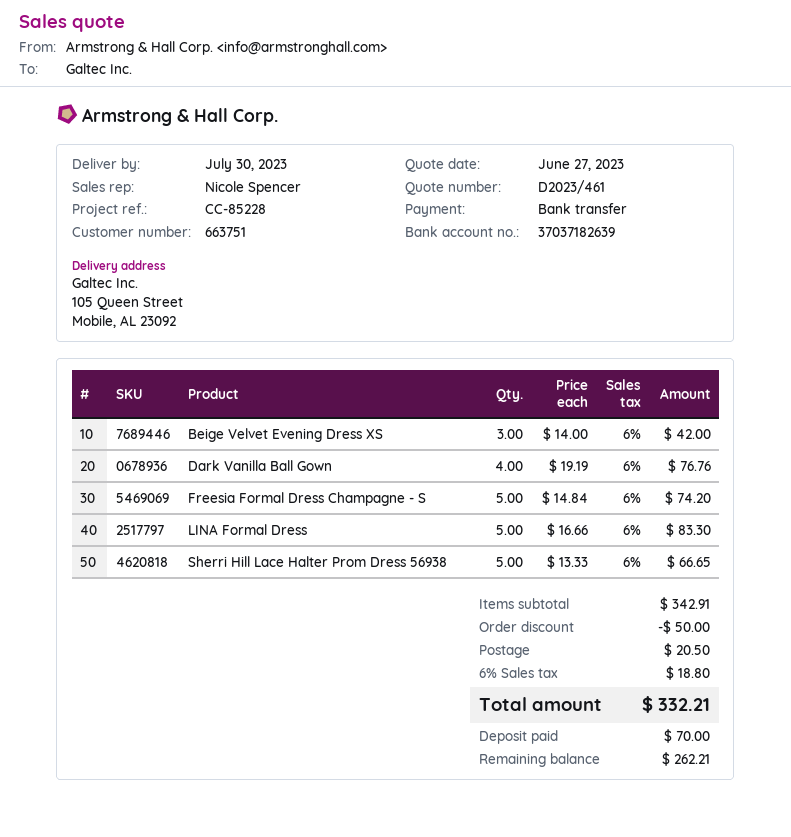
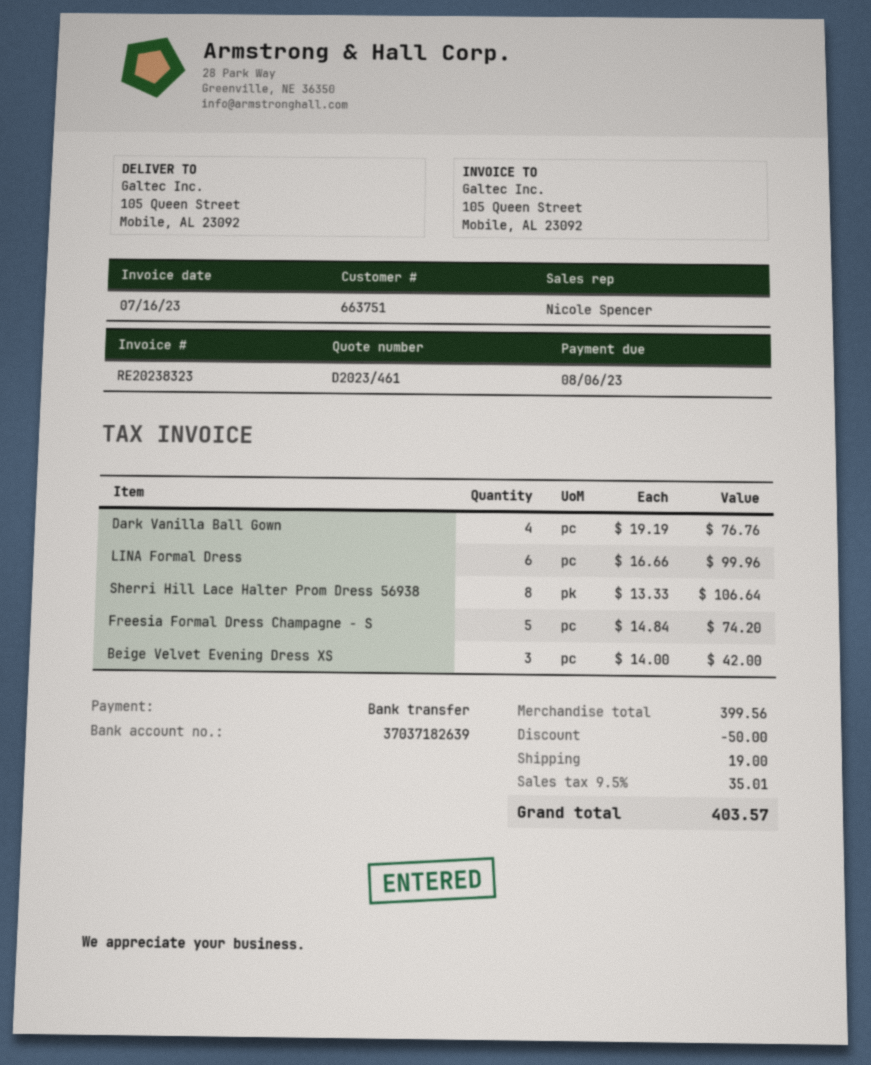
LINA Formal Dress: 5 x 16.66 = 83.30 -> 6 x 16.66 = 99.96
Sherri Hill Lace Halter Prom Dress 56938: 5 x 13.33 = 66.65 -> 8 x 13.33 = 106.64
subtotal: 342.91 -> 399.56
shipping: 20.50 -> 19.00
tax: 6% = 18.80 -> 9.5% = 35.01
total: 332.21 -> 403.57

